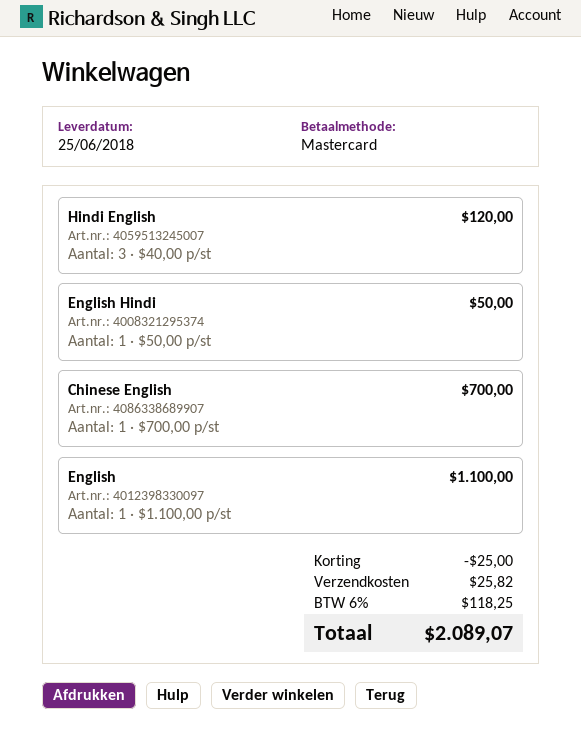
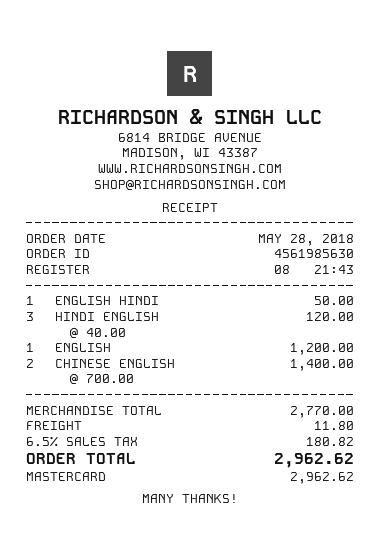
Chinese English: 1 x 700.00 = 700.00 -> 2 x 700.00 = 1400.00
English: 1 x 1100.00 = 1100.00 -> 1 x 1200.00 = 1200.00
discount: 25.00 -> none
shipping: 25.82 -> 11.80
tax: 6% = 118.25 -> 6.5% = 180.82
total: 2089.07 -> 2962.62

